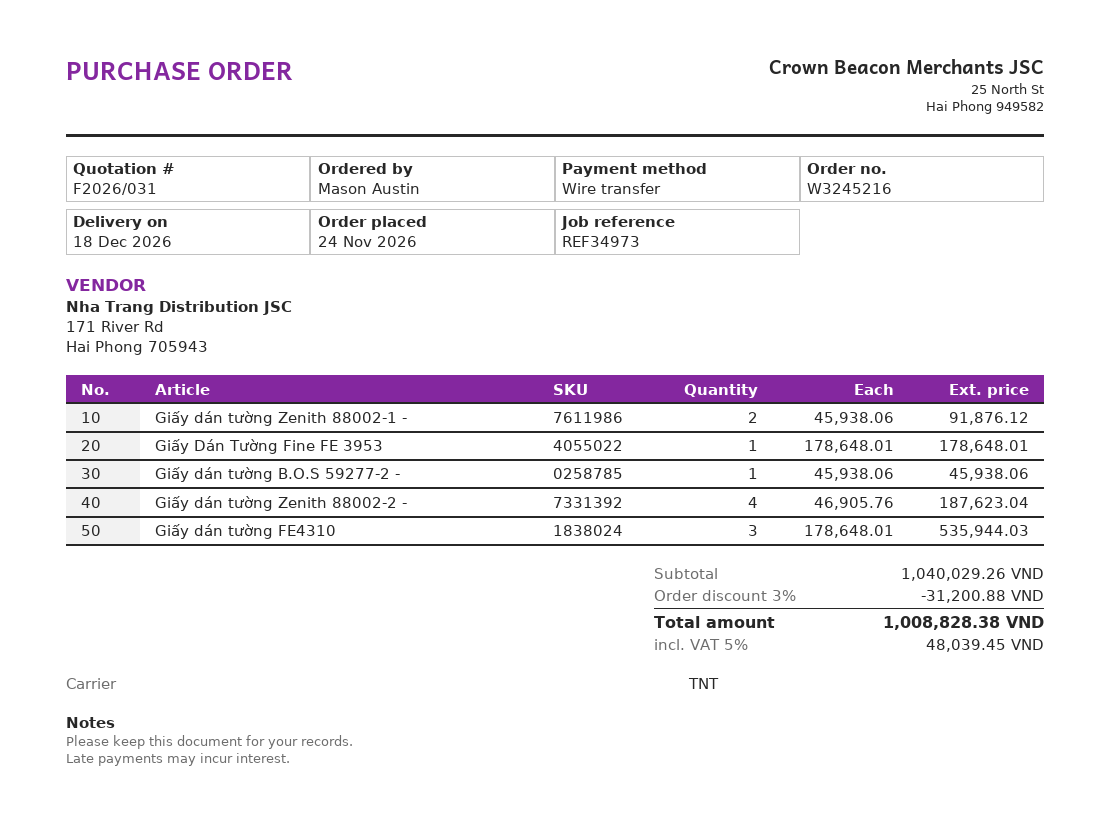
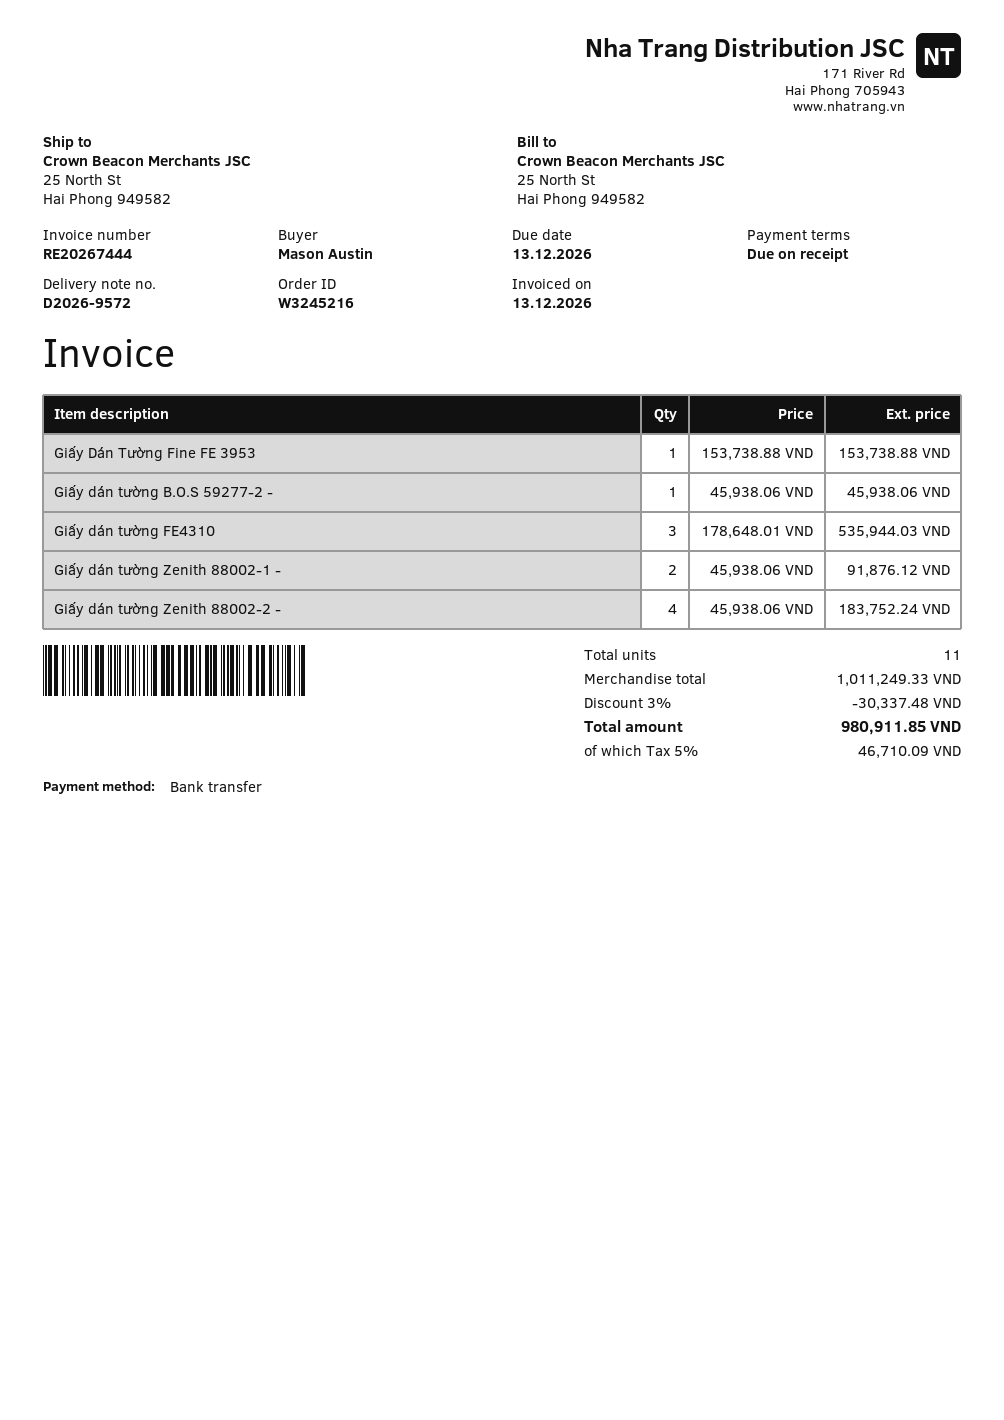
Giấy Dán Tường Fine FE 3953: 1 x 178648.01 = 178648.01 -> 1 x 153738.88 = 153738.88
Giấy dán tường Zenith 88002-2 -: 4 x 46905.76 = 187623.04 -> 4 x 45938.06 = 183752.24
subtotal: 1040029.26 -> 1011249.33
discount: 3% = 31200.88 -> 3% = 30337.48
tax: 5% = 48039.45 -> 5% = 46710.09
total: 1008828.38 -> 980911.85

